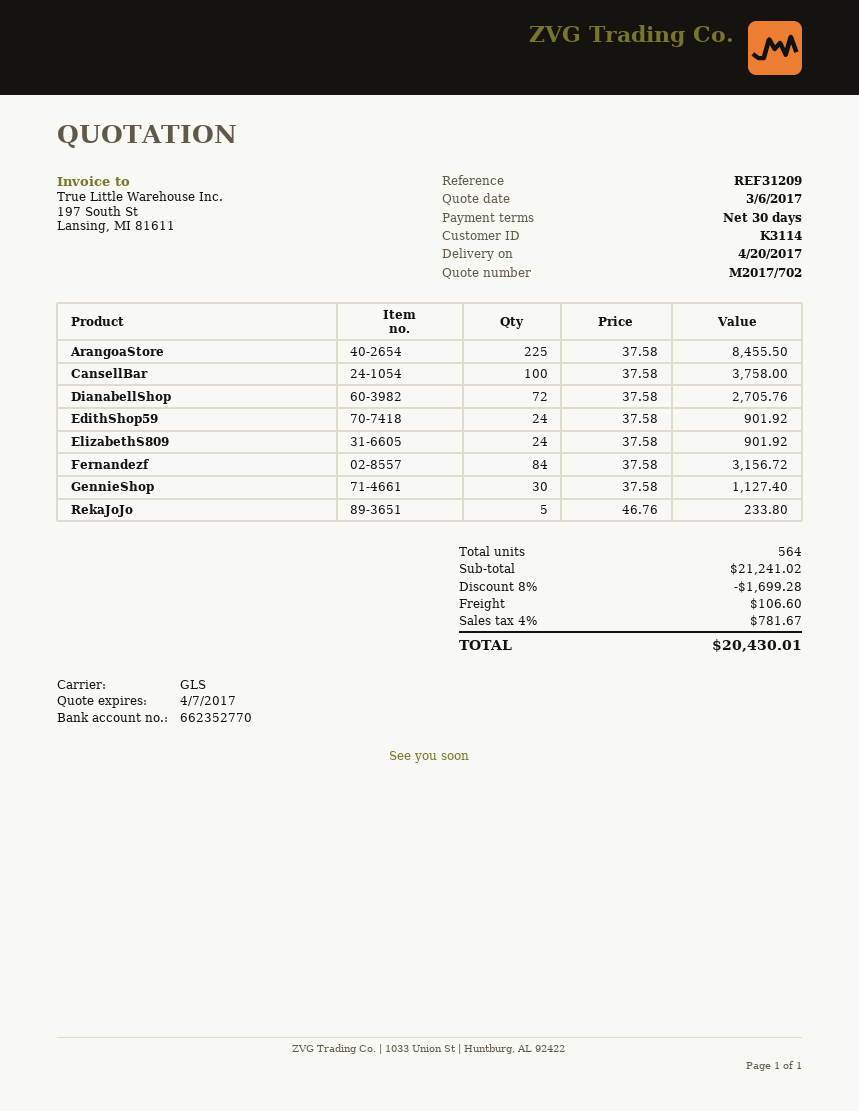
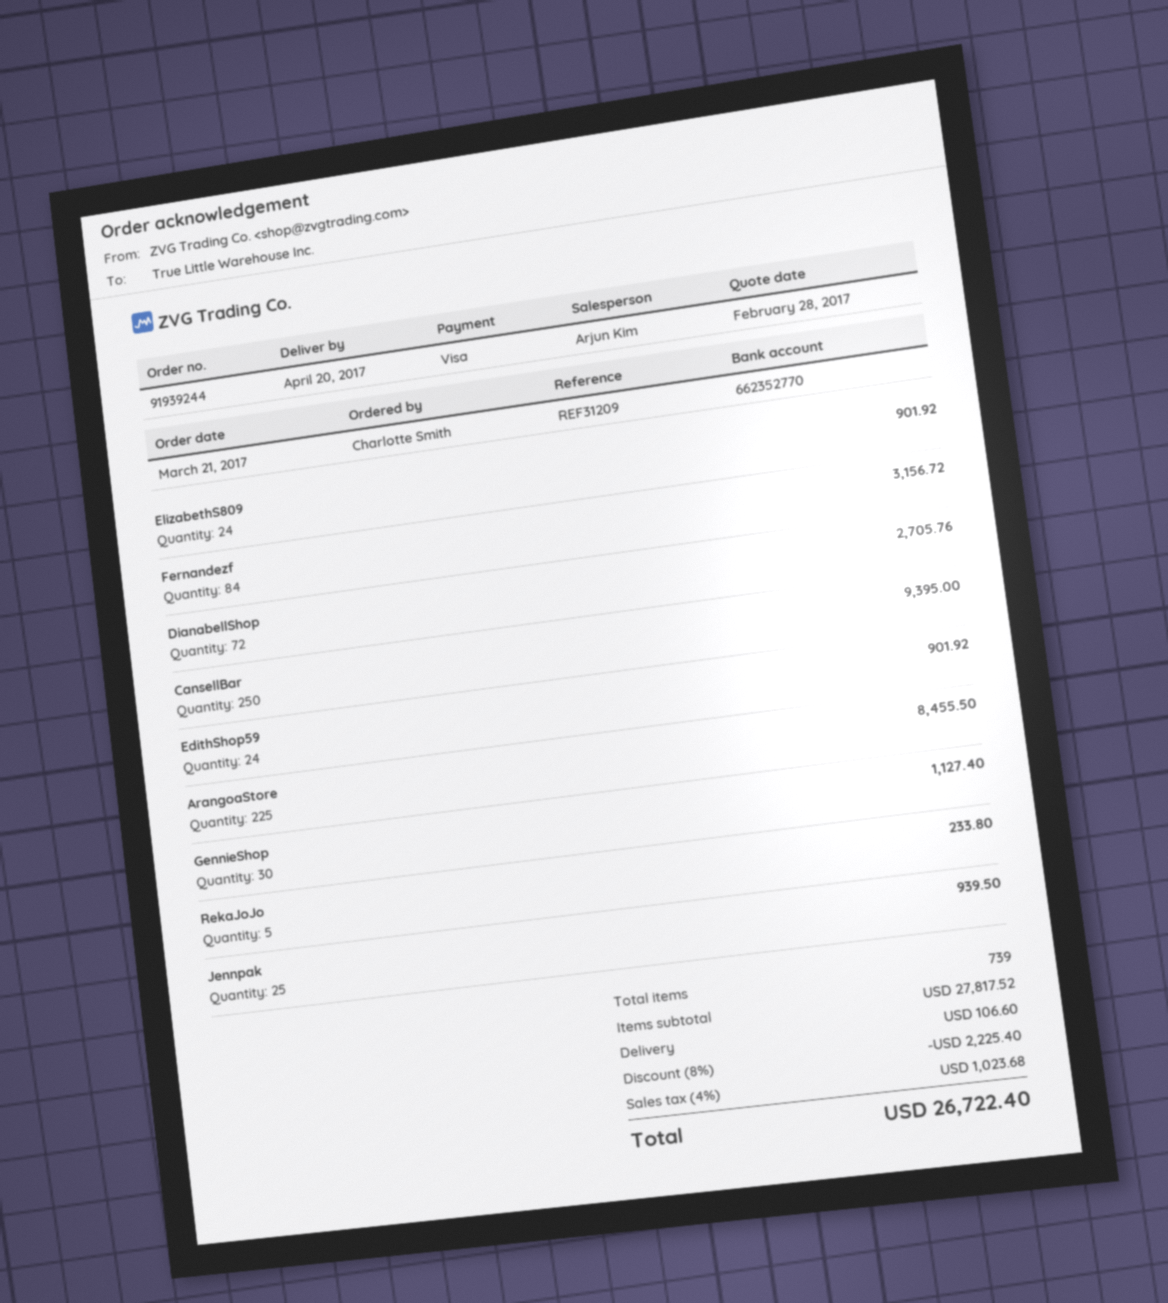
quote date: 2017-03-06 -> 2017-02-28
CansellBar: 100 for 3758.00 -> 250 for 9395.00
Jennpak: none -> 25 for 939.50
total quantity: 564 -> 739
subtotal: 21241.02 -> 27817.52
discount: 8% = 1699.28 -> 8% = 2225.40
tax: 4% = 781.67 -> 4% = 1023.68
total: 20430.01 -> 26722.40

